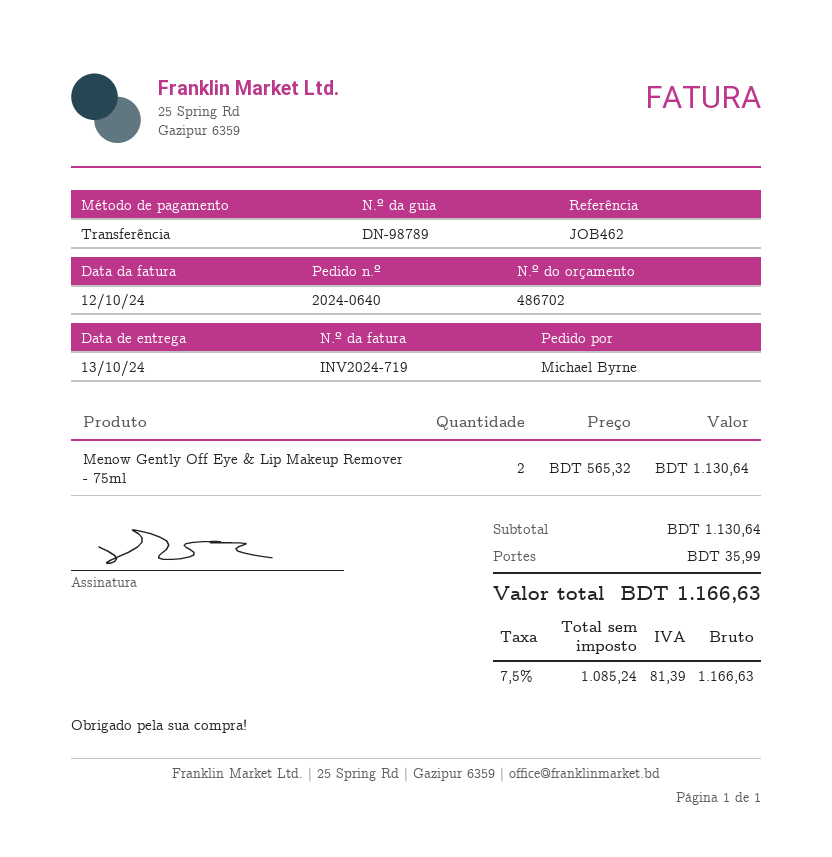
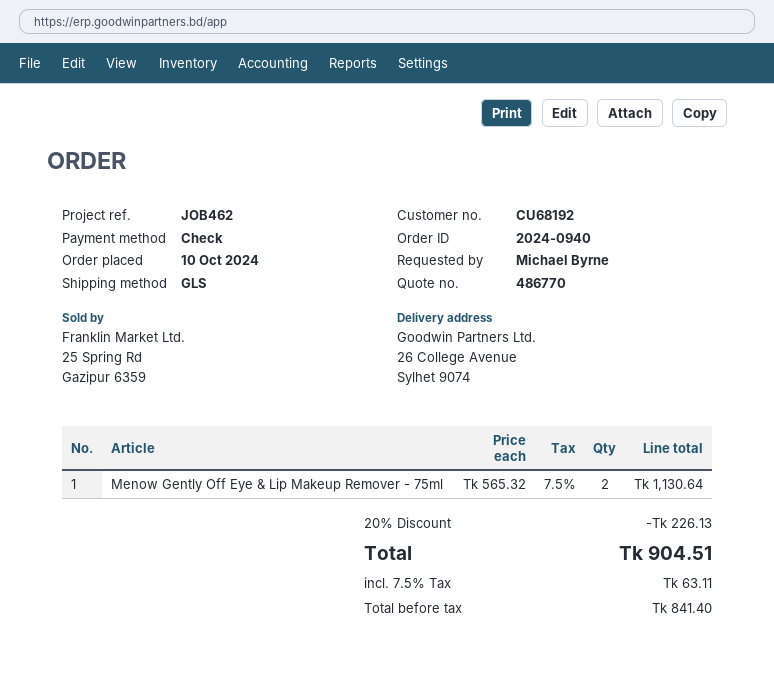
quote number: 486702 -> 486770
order number: 2024-0640 -> 2024-0940
payment method: bank transfer -> cheque
discount: none -> 20% = 226.13
shipping: 35.99 -> none
net: 1085.24 -> 841.40
tax: 7.5% = 81.39 -> 7.5% = 63.11
total: 1166.63 -> 904.51

